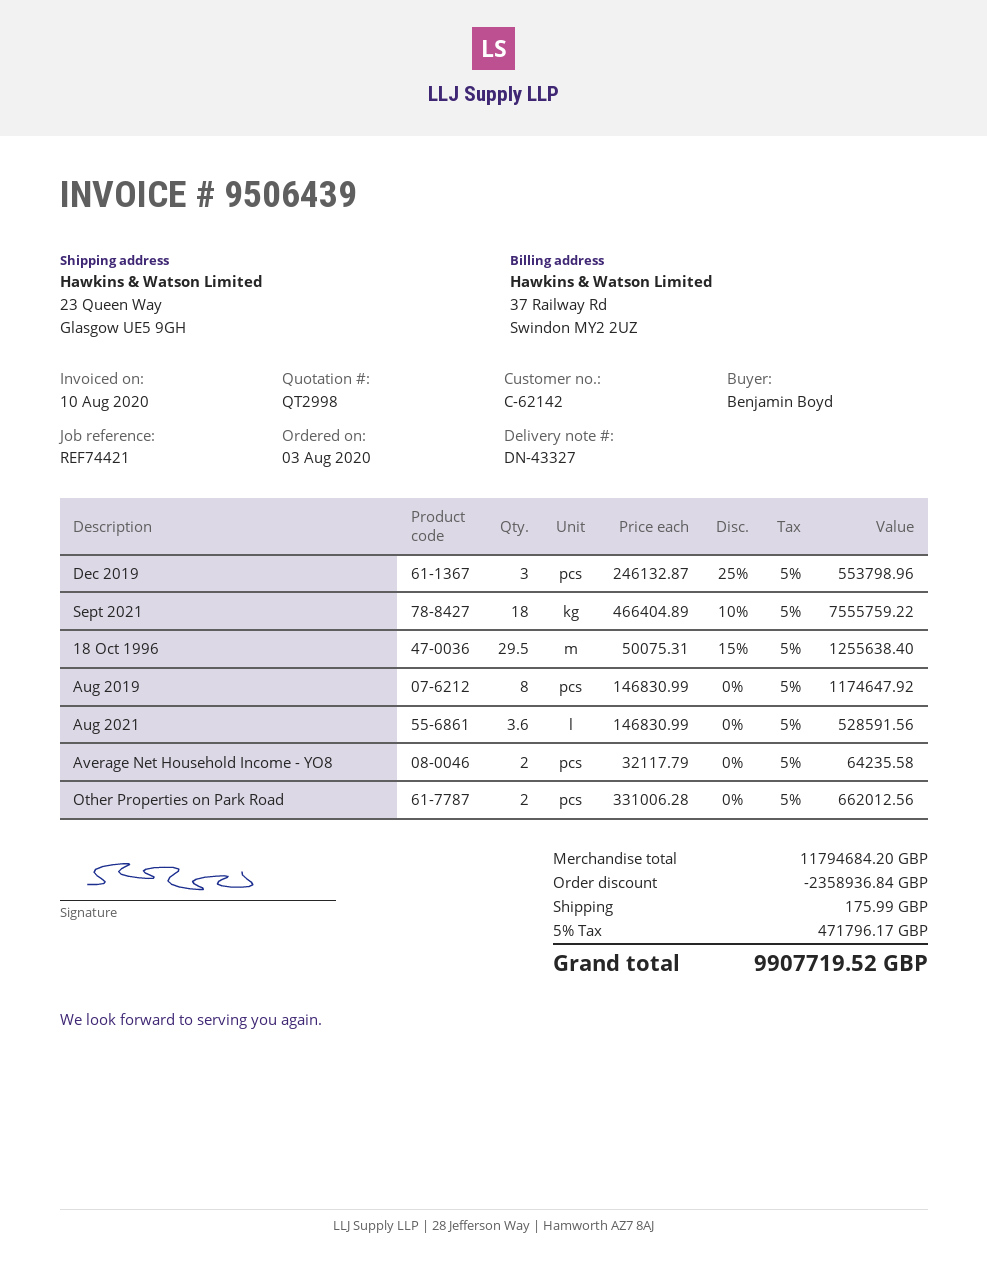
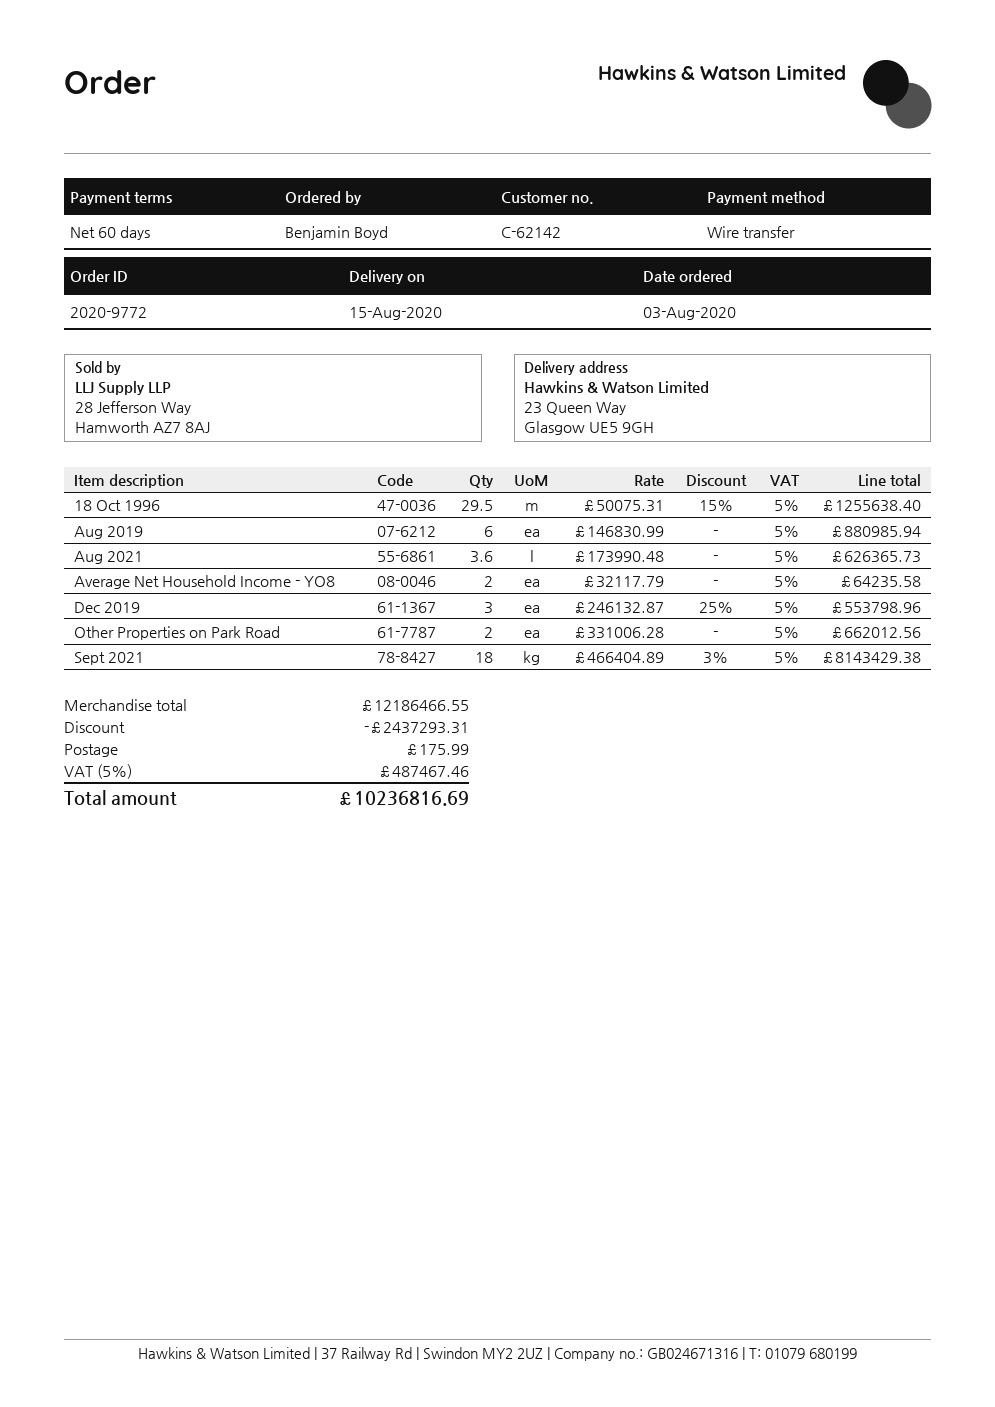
Sept 2021: 18 x 466404.89 - 10% = 7555759.22 -> 18 x 466404.89 - 3% = 8143429.38
Aug 2019: 8 x 146830.99 = 1174647.92 -> 6 x 146830.99 = 880985.94
Aug 2021: 3.6 x 146830.99 = 528591.56 -> 3.6 x 173990.48 = 626365.73
subtotal: 11794684.20 -> 12186466.55
discount: 2358936.84 -> 2437293.31
tax: 5% = 471796.17 -> 5% = 487467.46
total: 9907719.52 -> 10236816.69

